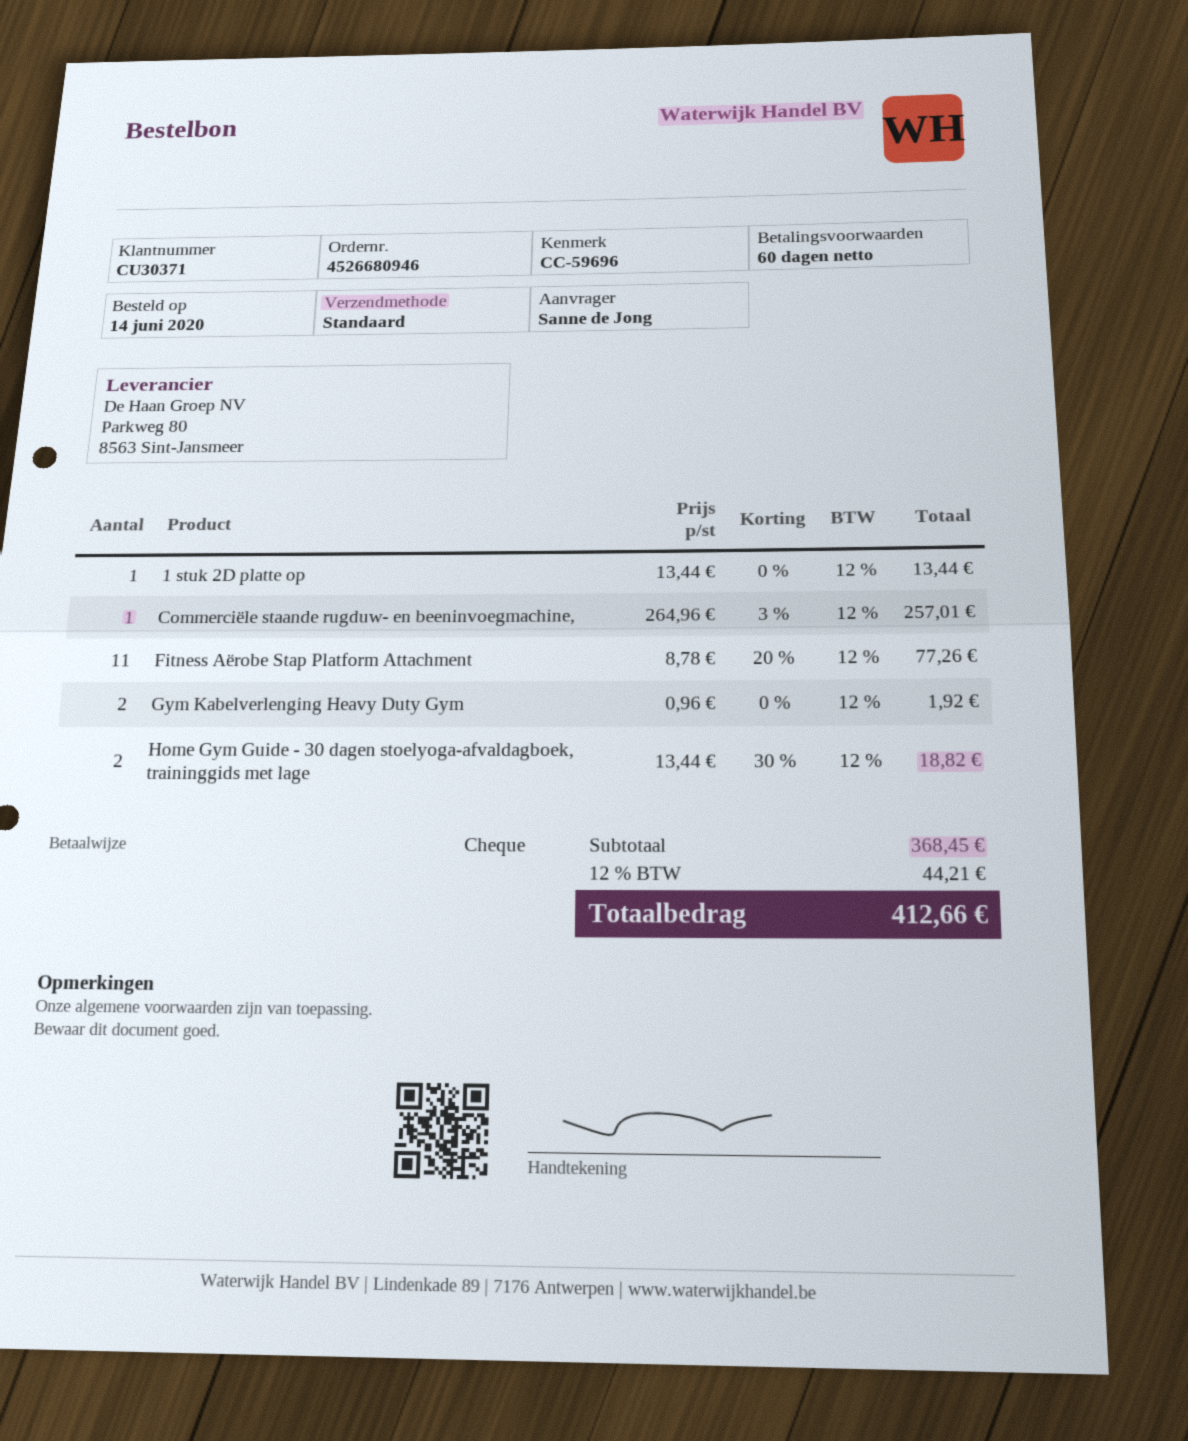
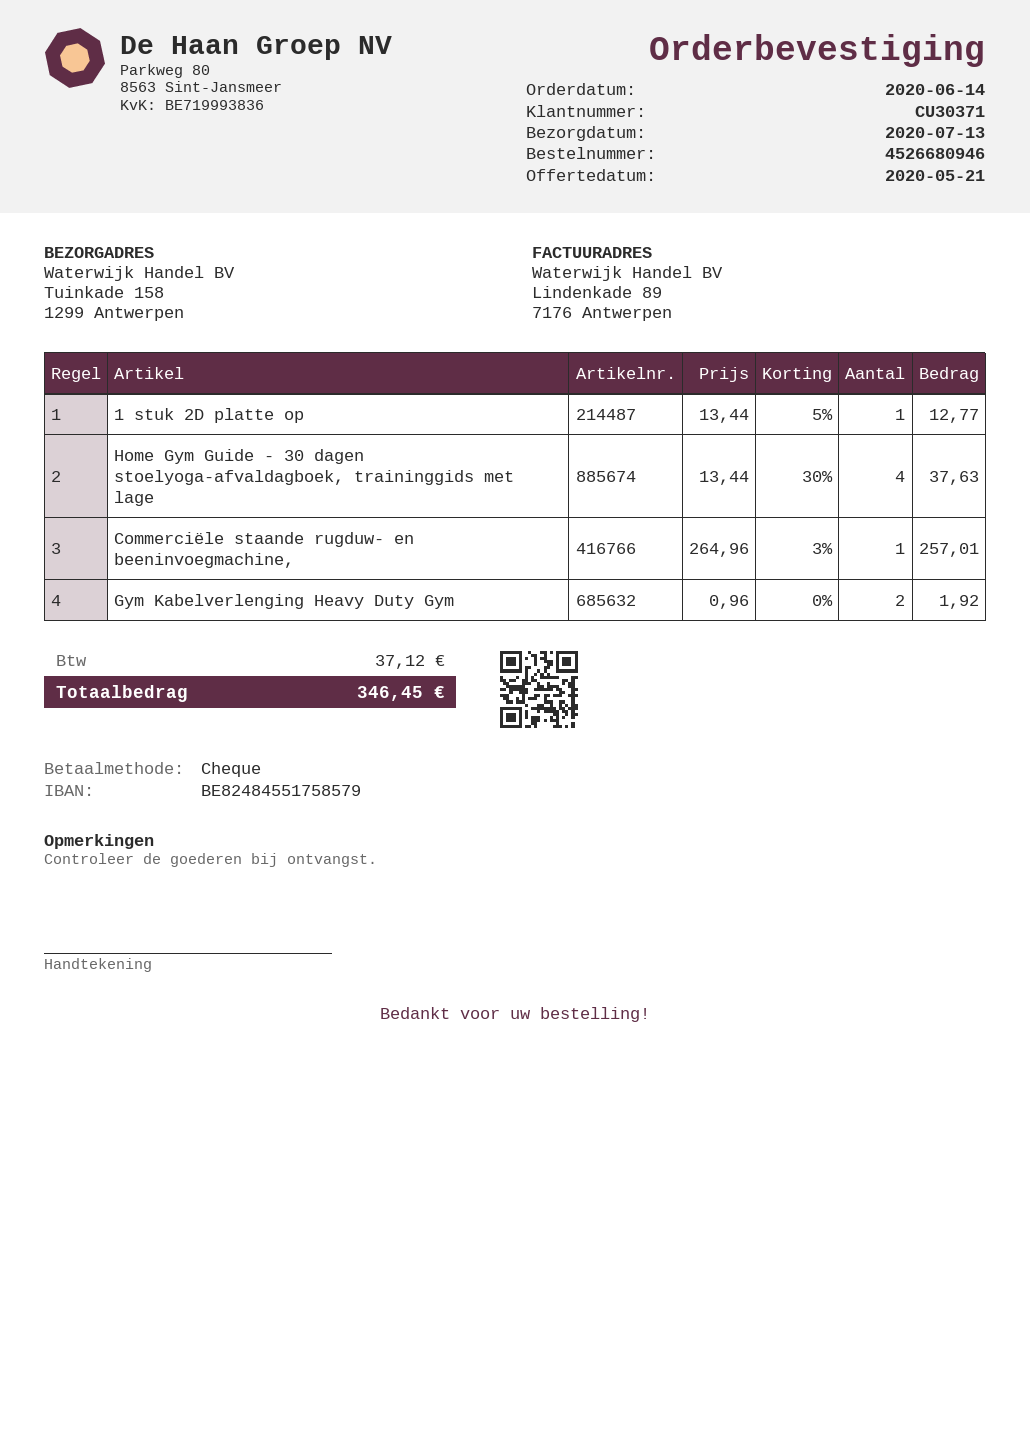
1 stuk 2D platte op: 1 x 13.44 = 13.44 -> 1 x 13.44 - 5% = 12.77
Fitness Aërobe Stap Platform Attachment: 11 x 8.78 - 20% = 77.26 -> none
Home Gym Guide - 30 dagen stoelyoga-afvaldagboek, traininggids met lage: 2 x 13.44 - 30% = 18.82 -> 4 x 13.44 - 30% = 37.63
tax: 44.21 -> 37.12
total: 412.66 -> 346.45

